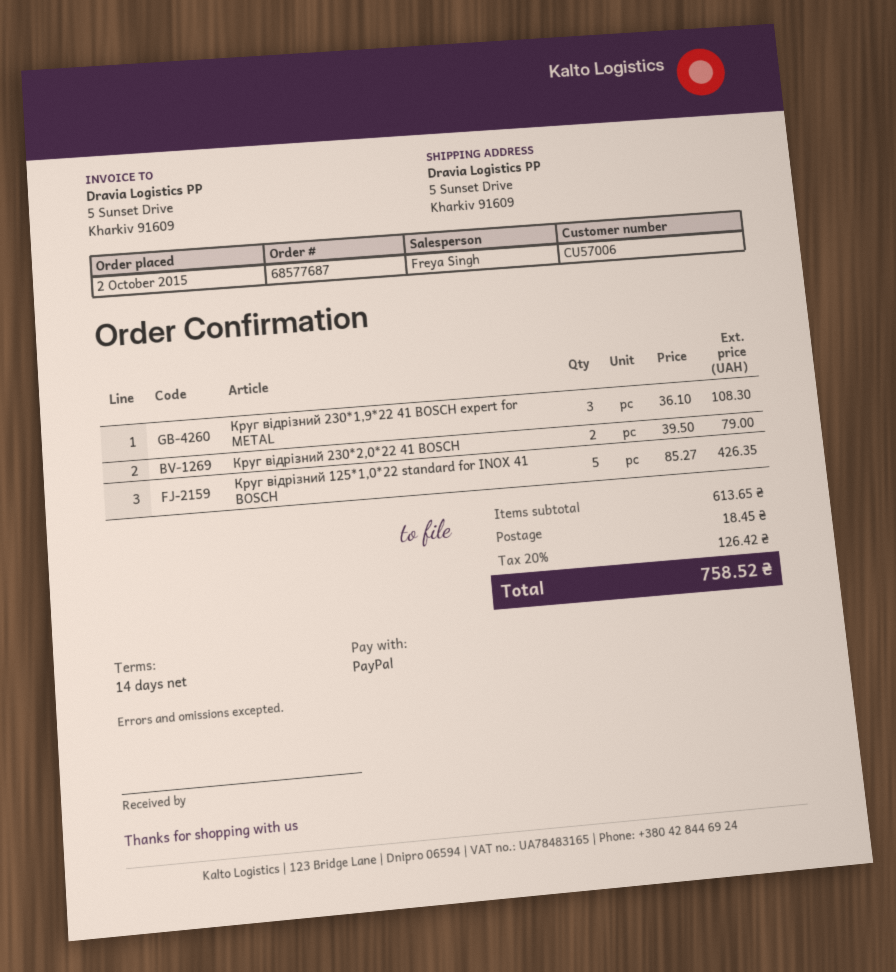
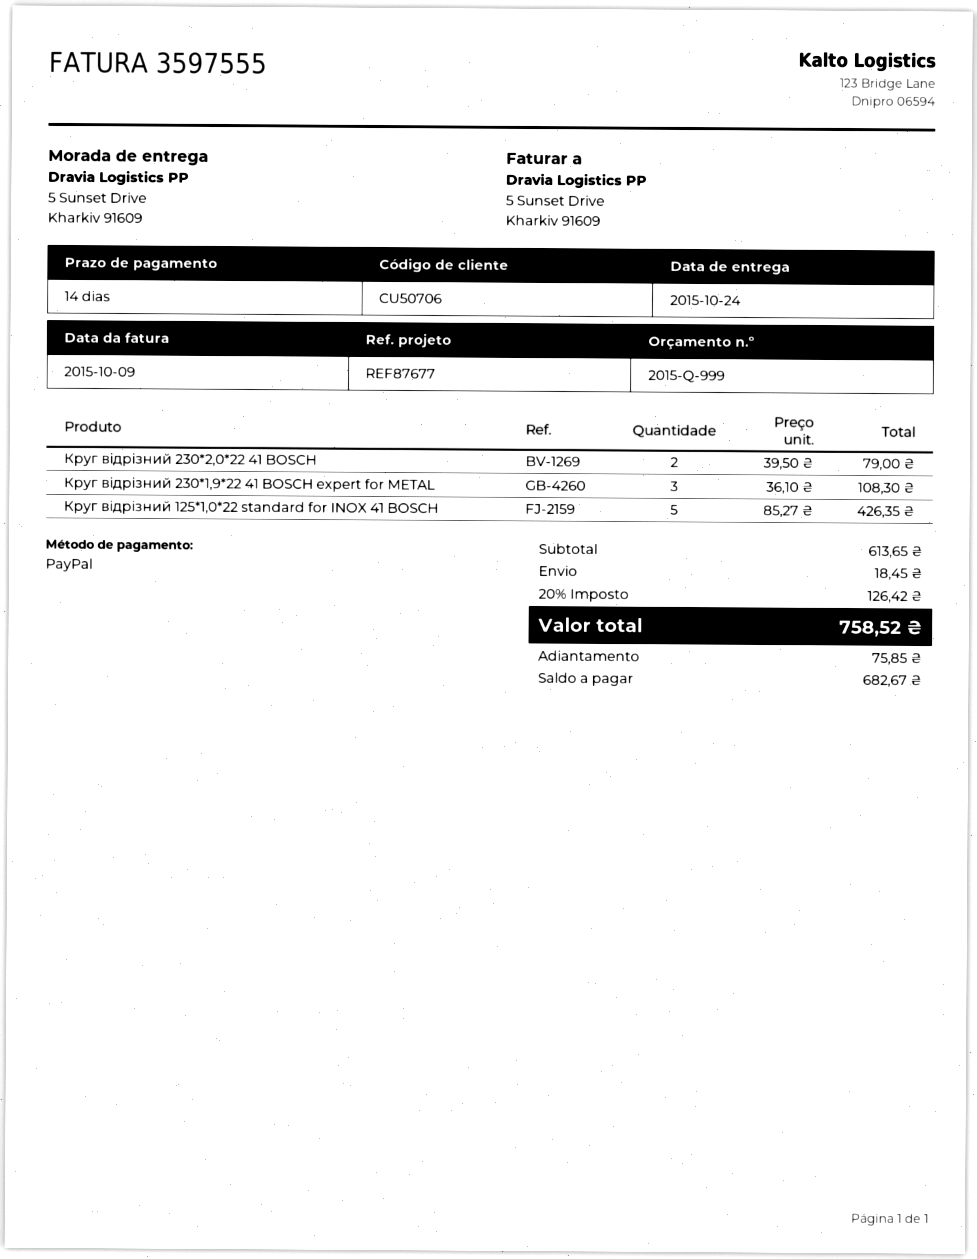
customer number: CU57006 -> CU50706

